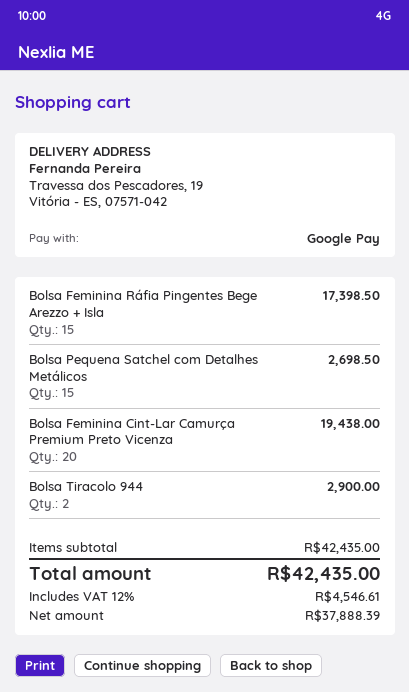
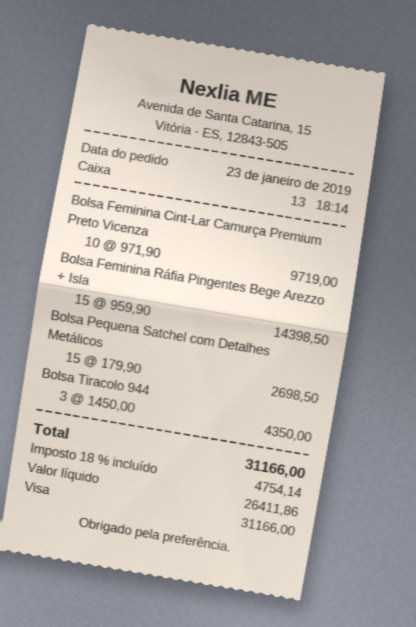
payment method: Google Pay -> Visa
Bolsa Feminina Ráfia Pingentes Bege Arezzo + Isla: 15 for 17398.50 -> 15 for 14398.50
Bolsa Feminina Cint-Lar Camurça Premium Preto Vicenza: 20 for 19438.00 -> 10 for 9719.00
Bolsa Tiracolo 944: 2 for 2900.00 -> 3 for 4350.00
net: 37888.39 -> 26411.86
tax: 12% = 4546.61 -> 18% = 4754.14
total: 42435.00 -> 31166.00

